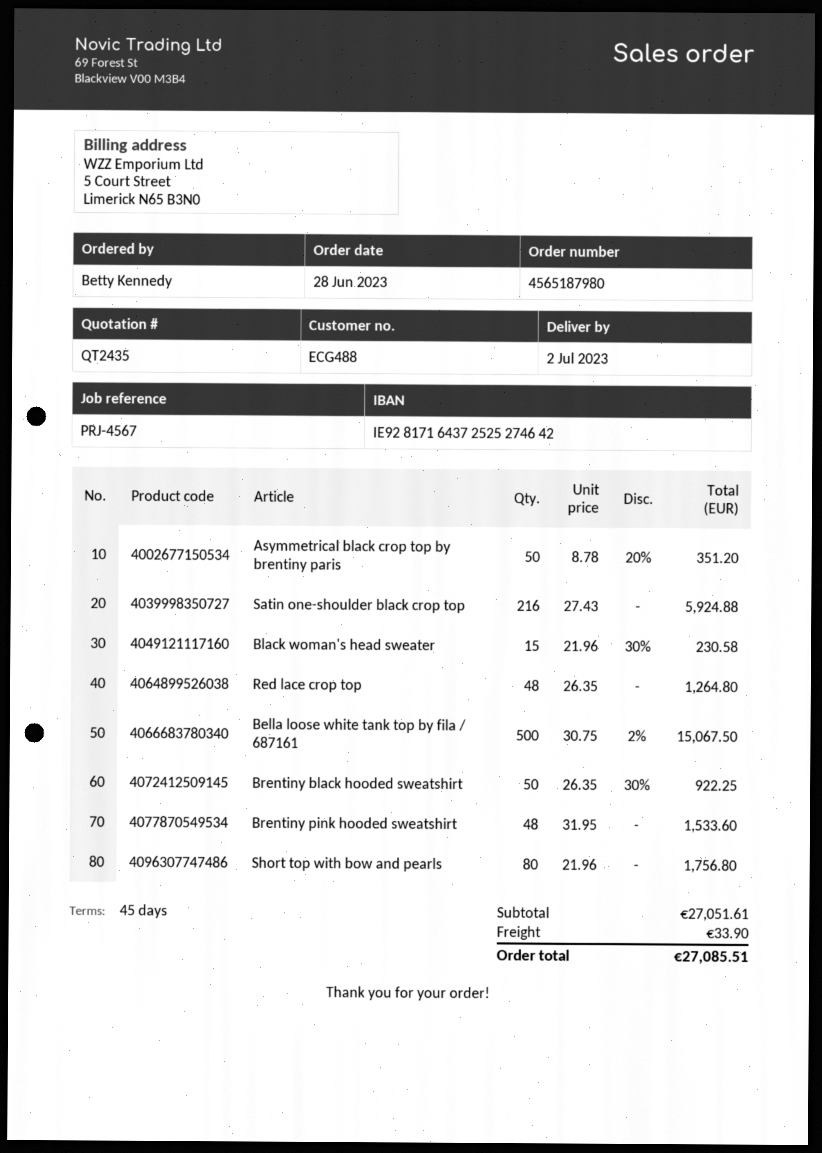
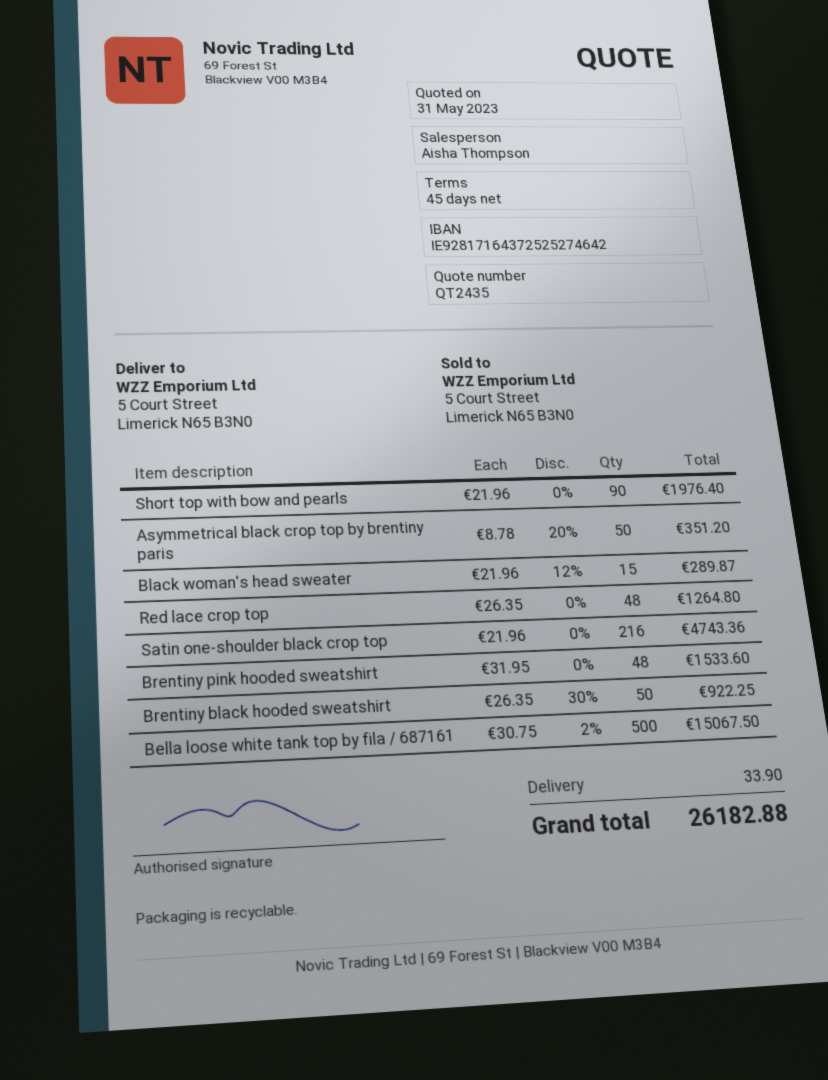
Satin one-shoulder black crop top: 216 x 27.43 = 5924.88 -> 216 x 21.96 = 4743.36
Black woman's head sweater: 15 x 21.96 - 30% = 230.58 -> 15 x 21.96 - 12% = 289.87
Short top with bow and pearls: 80 x 21.96 = 1756.80 -> 90 x 21.96 = 1976.40
total: 27085.51 -> 26182.88

